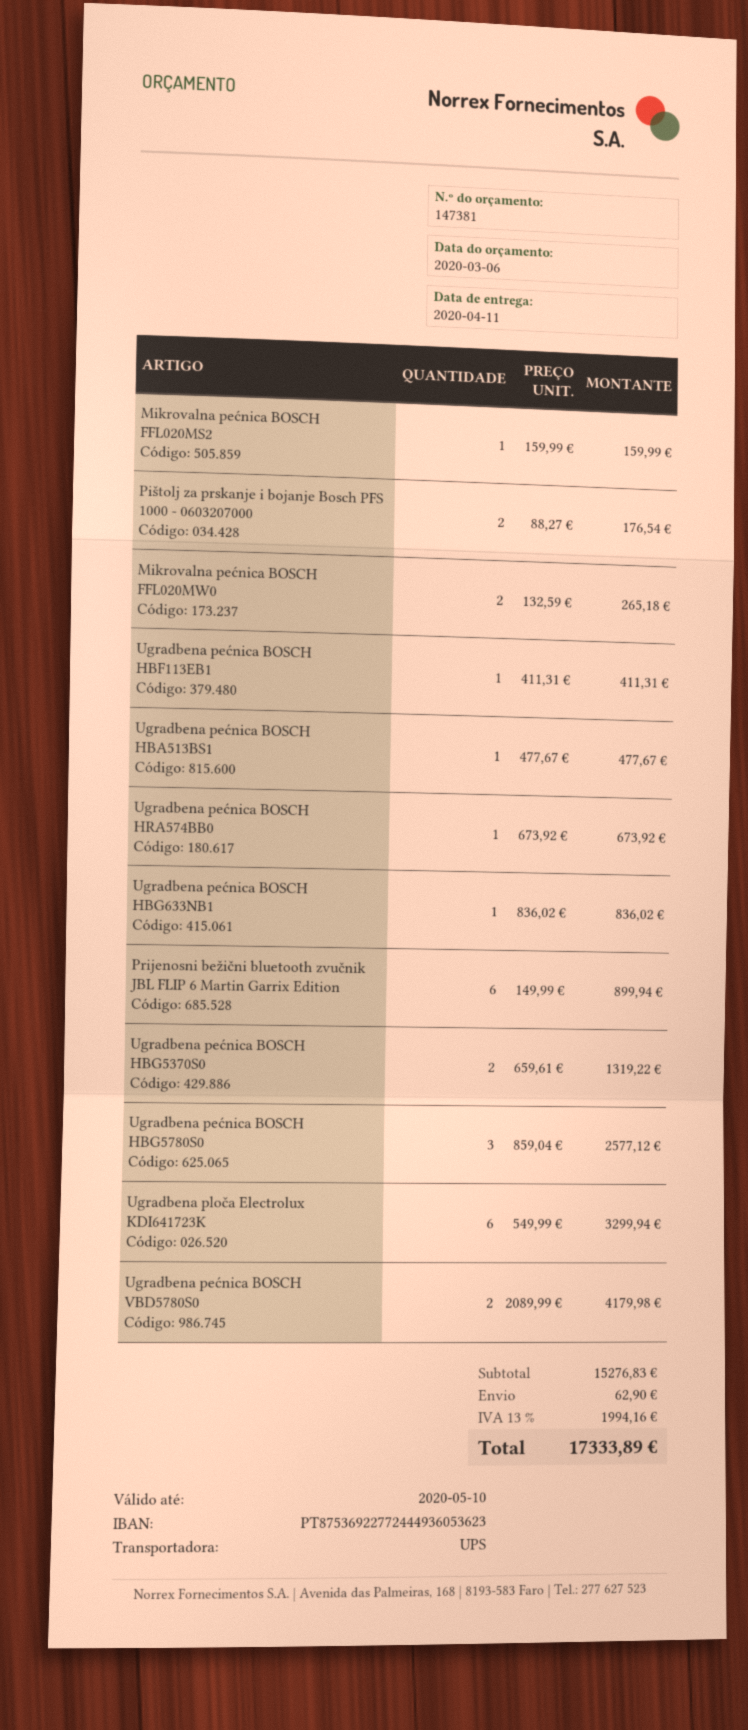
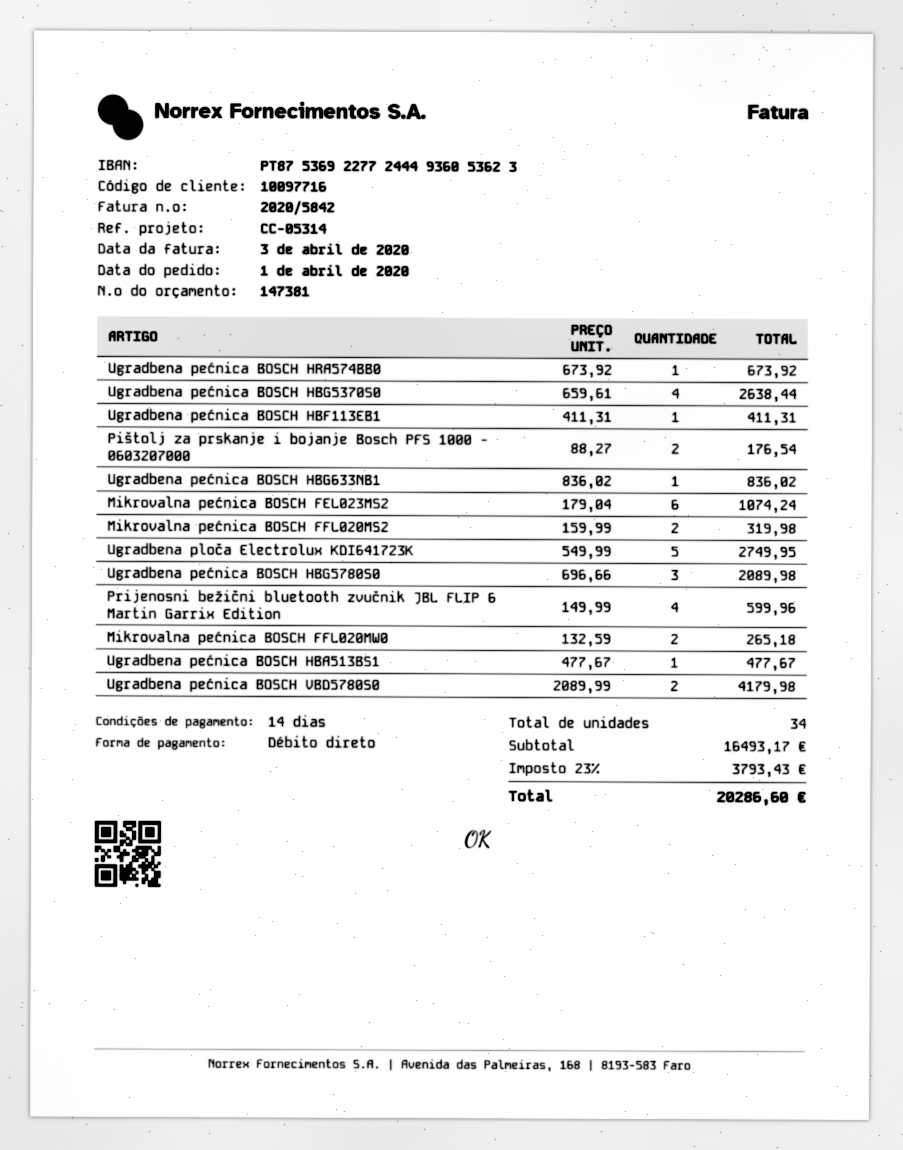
Mikrovalna pećnica BOSCH FFL020MS2: 1 x 159.99 = 159.99 -> 2 x 159.99 = 319.98
Prijenosni bežični bluetooth zvučnik JBL FLIP 6 Martin Garrix Edition: 6 x 149.99 = 899.94 -> 4 x 149.99 = 599.96
Ugradbena pećnica BOSCH HBG5370S0: 2 x 659.61 = 1319.22 -> 4 x 659.61 = 2638.44
Ugradbena pećnica BOSCH HBG5780S0: 3 x 859.04 = 2577.12 -> 3 x 696.66 = 2089.98
Ugradbena ploča Electrolux KDI641723K: 6 x 549.99 = 3299.94 -> 5 x 549.99 = 2749.95
Mikrovalna pećnica BOSCH FEL023MS2: none -> 6 x 179.04 = 1074.24
subtotal: 15276.83 -> 16493.17
shipping: 62.90 -> none
tax: 13% = 1994.16 -> 23% = 3793.43
total: 17333.89 -> 20286.60

